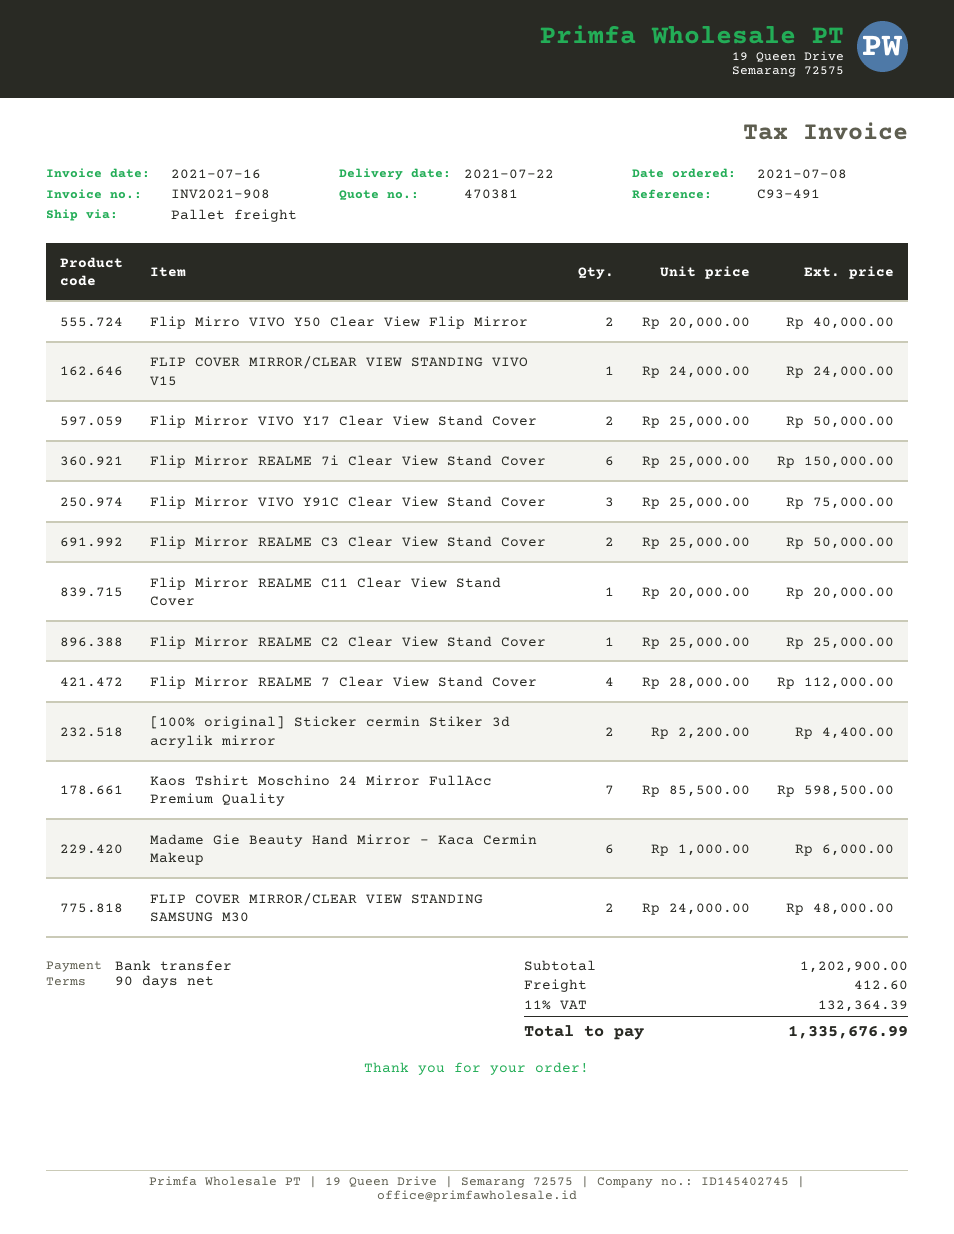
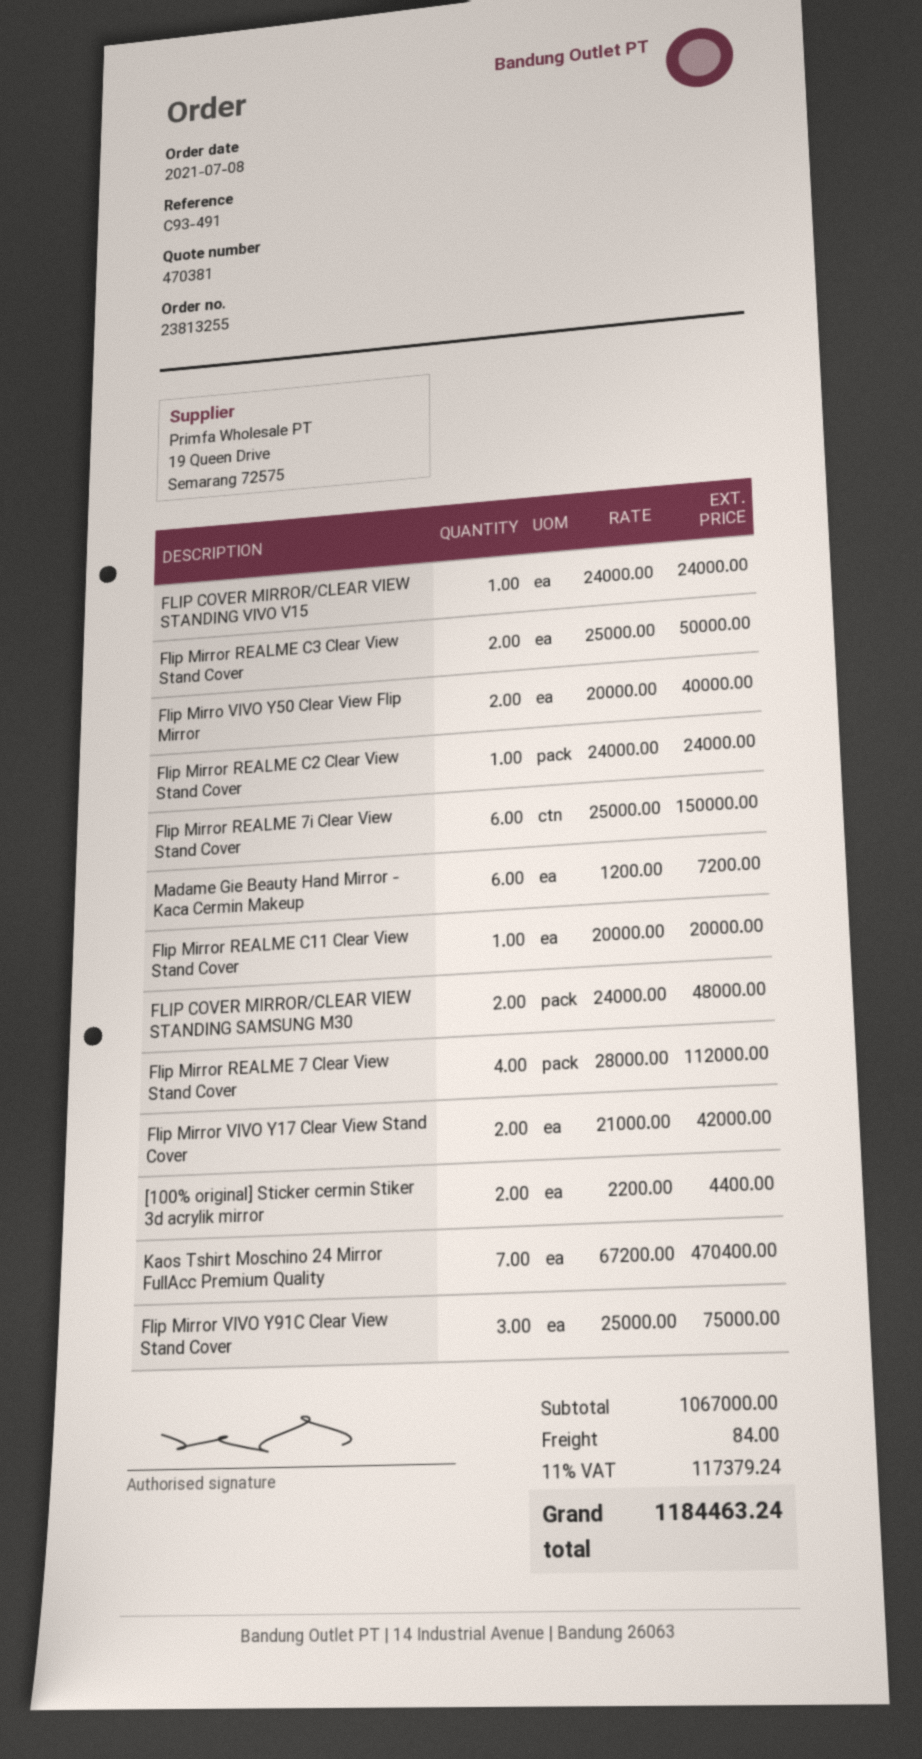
Flip Mirror VIVO Y17 Clear View Stand Cover: 2 x 25000.00 = 50000.00 -> 2 x 21000.00 = 42000.00
Flip Mirror REALME C2 Clear View Stand Cover: 1 x 25000.00 = 25000.00 -> 1 x 24000.00 = 24000.00
Kaos Tshirt Moschino 24 Mirror FullAcc Premium Quality: 7 x 85500.00 = 598500.00 -> 7 x 67200.00 = 470400.00
Madame Gie Beauty Hand Mirror - Kaca Cermin Makeup: 6 x 1000.00 = 6000.00 -> 6 x 1200.00 = 7200.00
subtotal: 1202900.00 -> 1067000.00
shipping: 412.60 -> 84.00
tax: 11% = 132364.39 -> 11% = 117379.24
total: 1335676.99 -> 1184463.24

